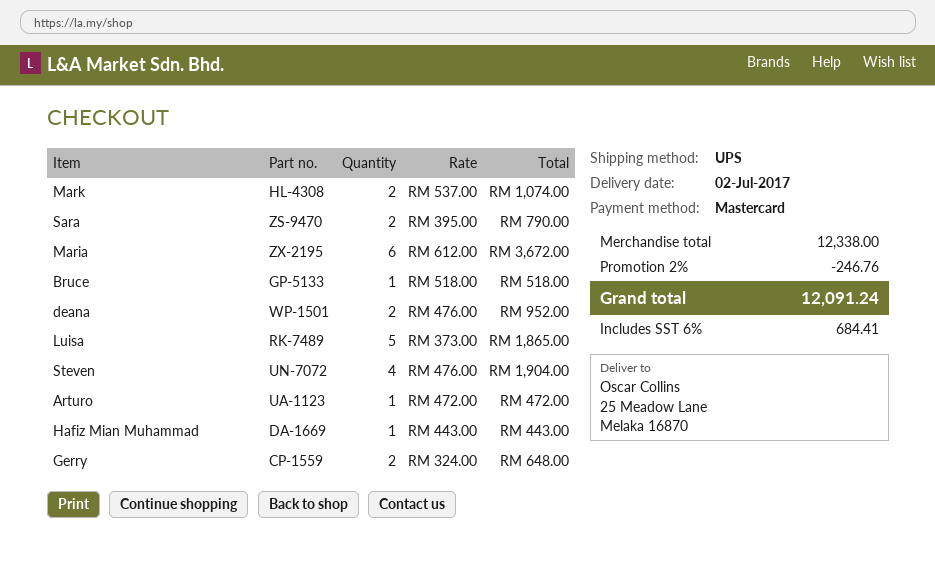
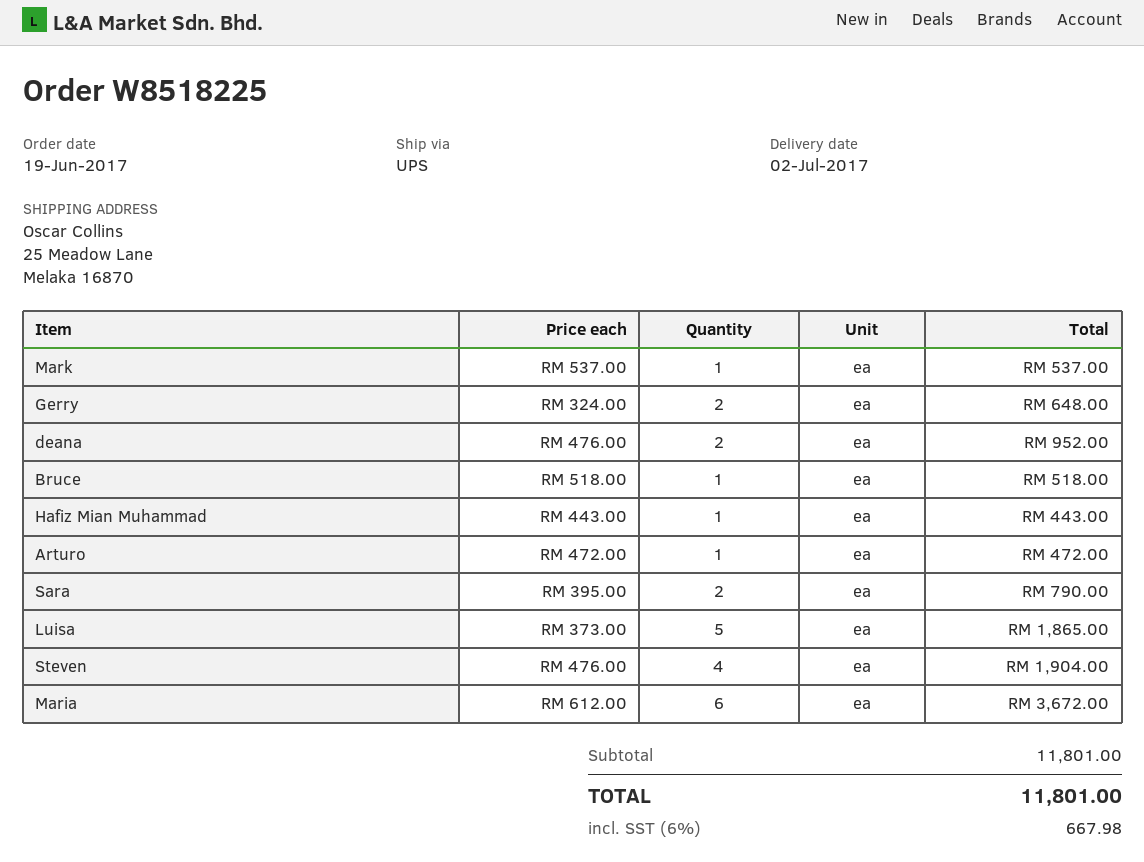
Mark: 2 x 537.00 = 1074.00 -> 1 x 537.00 = 537.00
subtotal: 12338.00 -> 11801.00
discount: 2% = 246.76 -> none
tax: 6% = 684.41 -> 6% = 667.98
total: 12091.24 -> 11801.00

